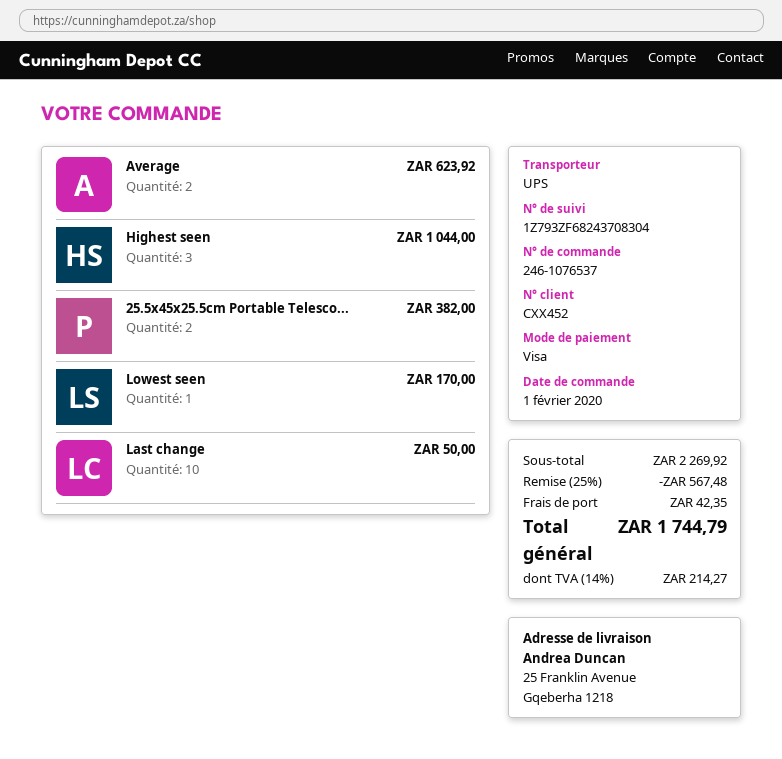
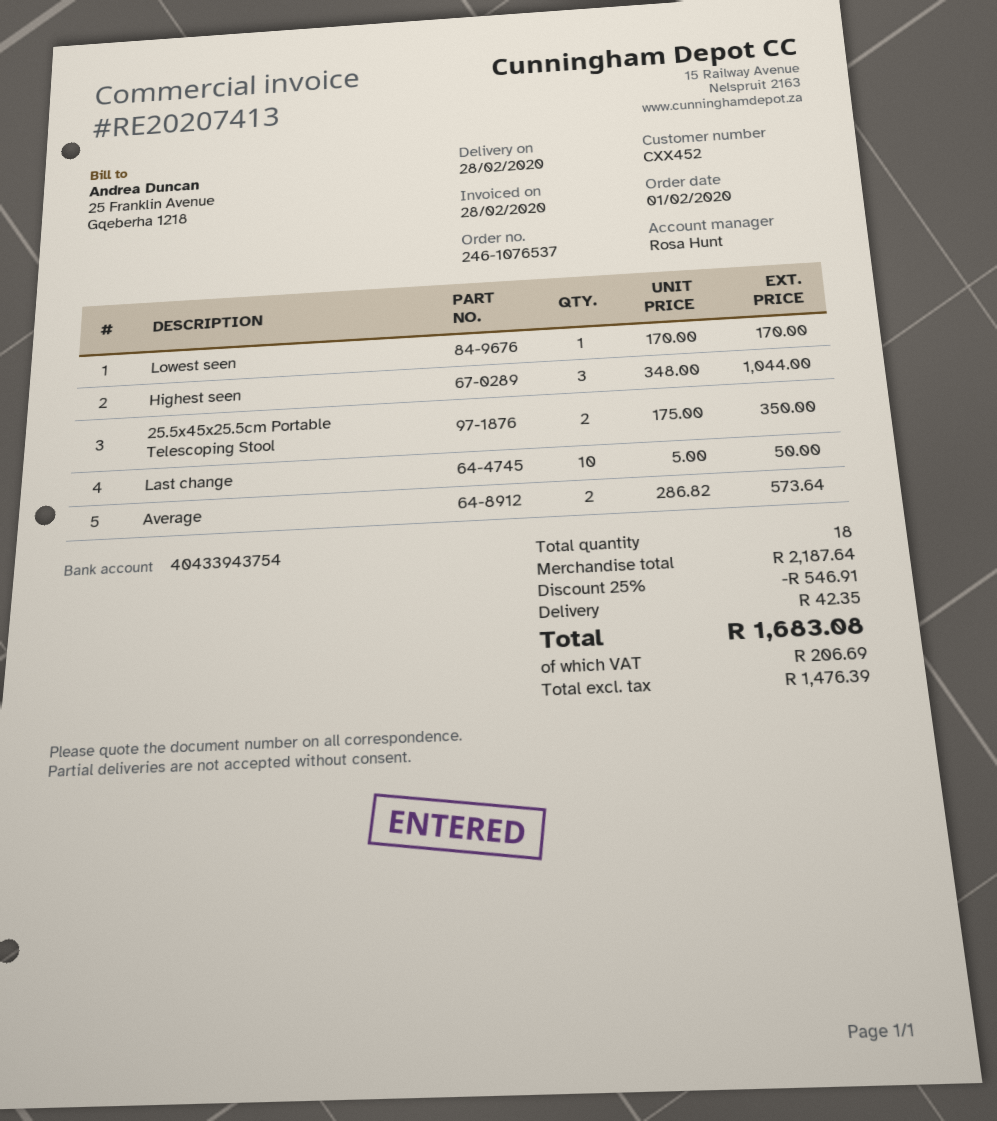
Average: 2 for 623.92 -> 2 for 573.64
25.5x45x25.5cm Portable Telesco...: 2 for 382.00 -> 2 for 350.00
subtotal: 2269.92 -> 2187.64
discount: 25% = 567.48 -> 25% = 546.91
tax: 214.27 -> 206.69
total: 1744.79 -> 1683.08

